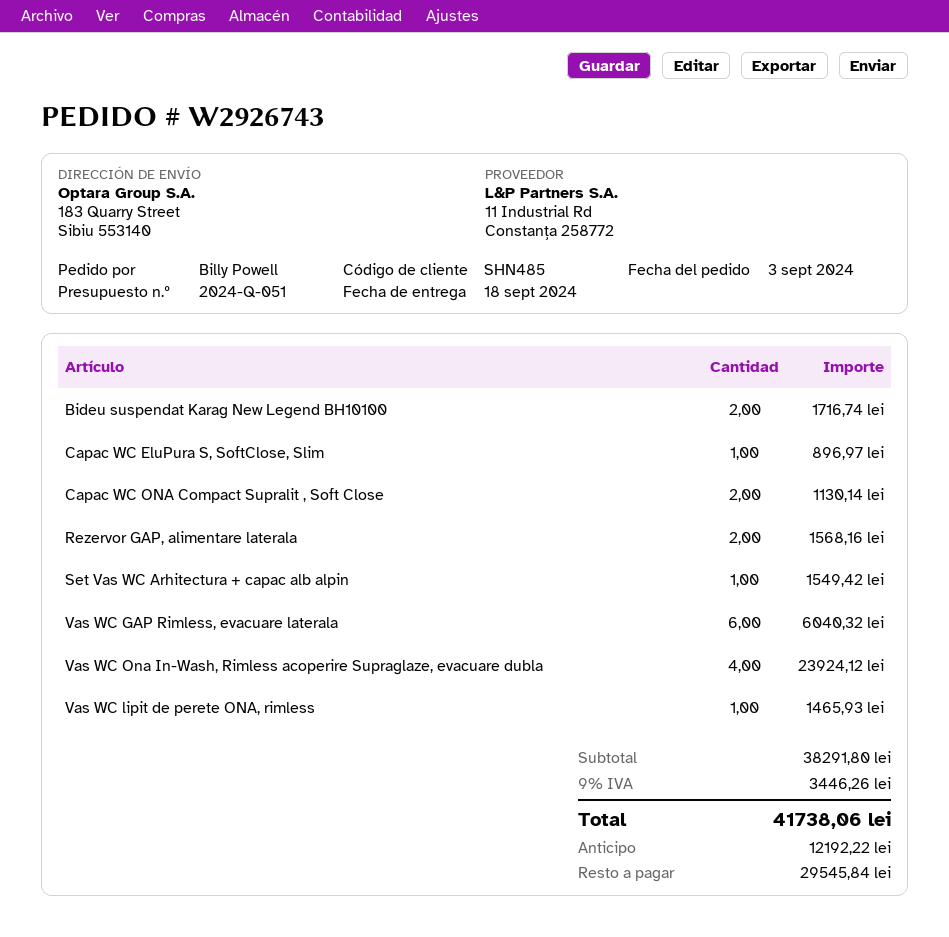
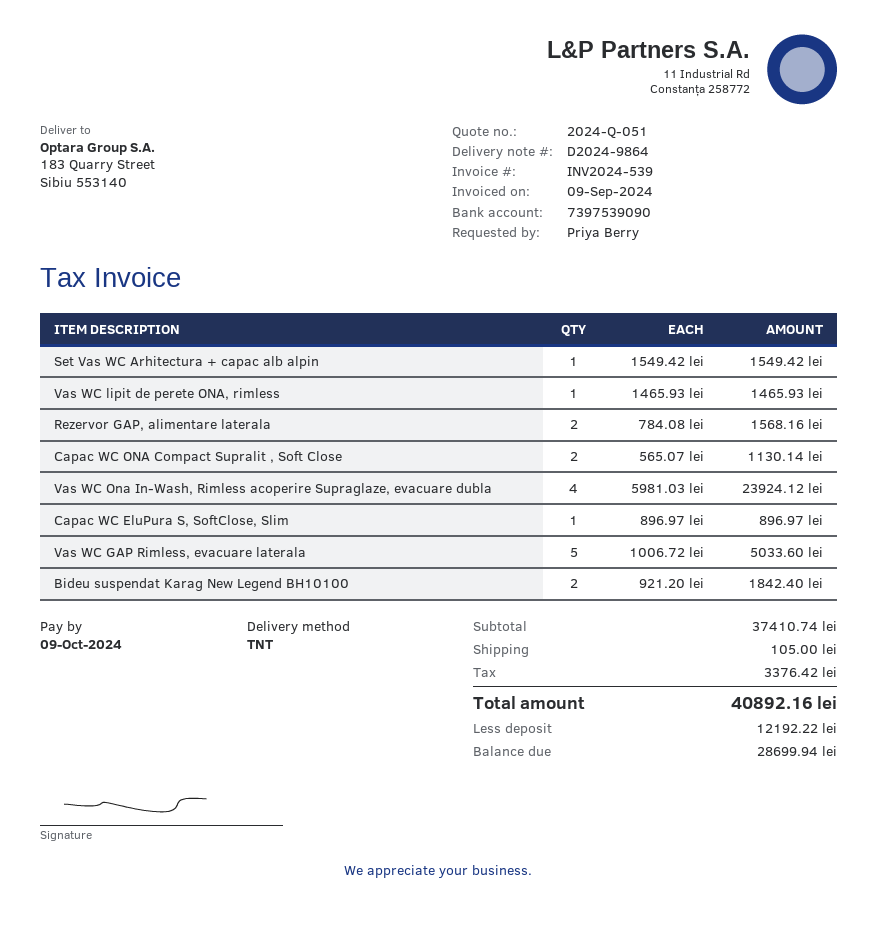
ordered by: Billy Powell -> Priya Berry
Bideu suspendat Karag New Legend BH10100: 2 for 1716.74 -> 2 for 1842.40
Vas WC GAP Rimless, evacuare laterala: 6 for 6040.32 -> 5 for 5033.60
subtotal: 38291.80 -> 37410.74
shipping: none -> 105.00
tax: 3446.26 -> 3376.42
total: 41738.06 -> 40892.16
balance: 29545.84 -> 28699.94

